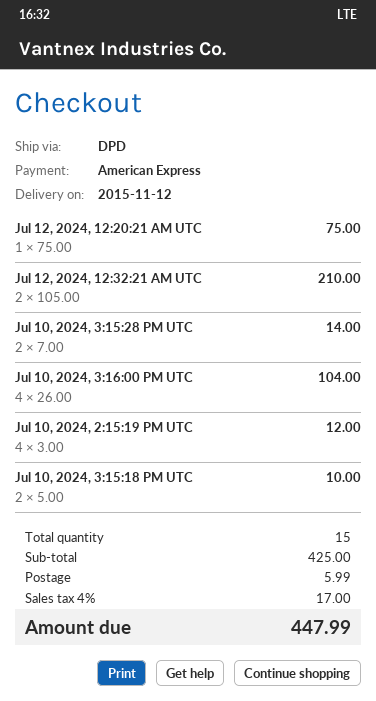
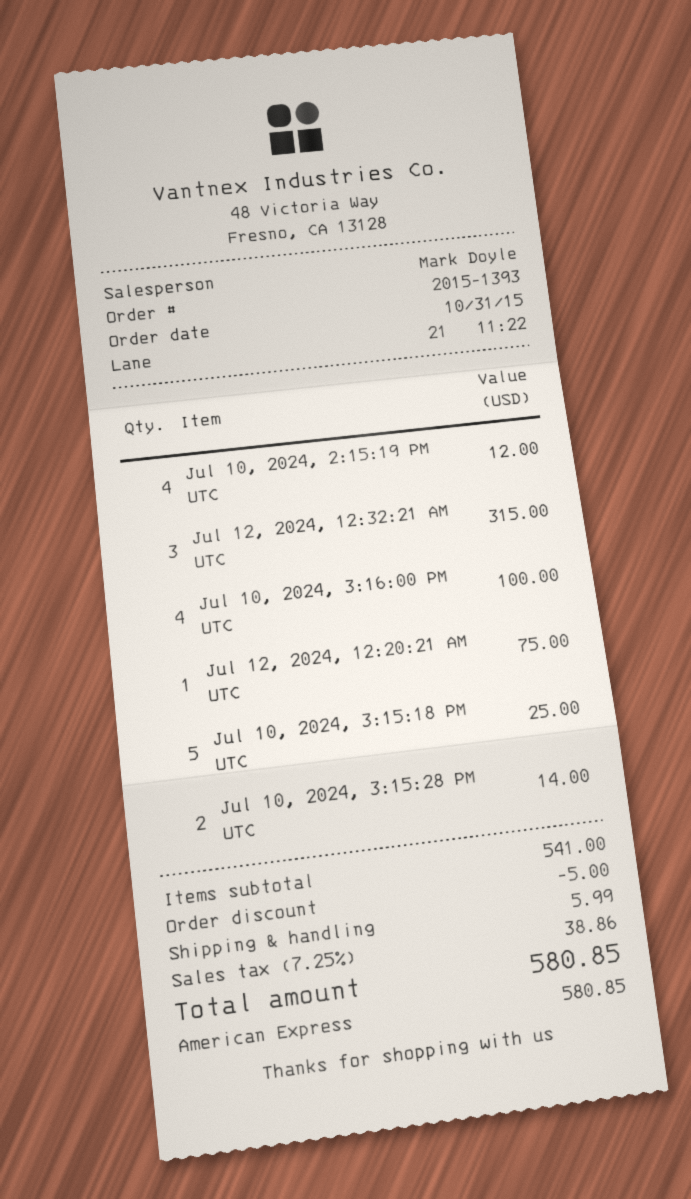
Jul 12, 2024, 12:32:21 AM UTC: 2 for 210.00 -> 3 for 315.00
Jul 10, 2024, 3:16:00 PM UTC: 4 for 104.00 -> 4 for 100.00
Jul 10, 2024, 3:15:18 PM UTC: 2 for 10.00 -> 5 for 25.00
subtotal: 425.00 -> 541.00
discount: none -> 5.00
tax: 4% = 17.00 -> 7.25% = 38.86
total: 447.99 -> 580.85

